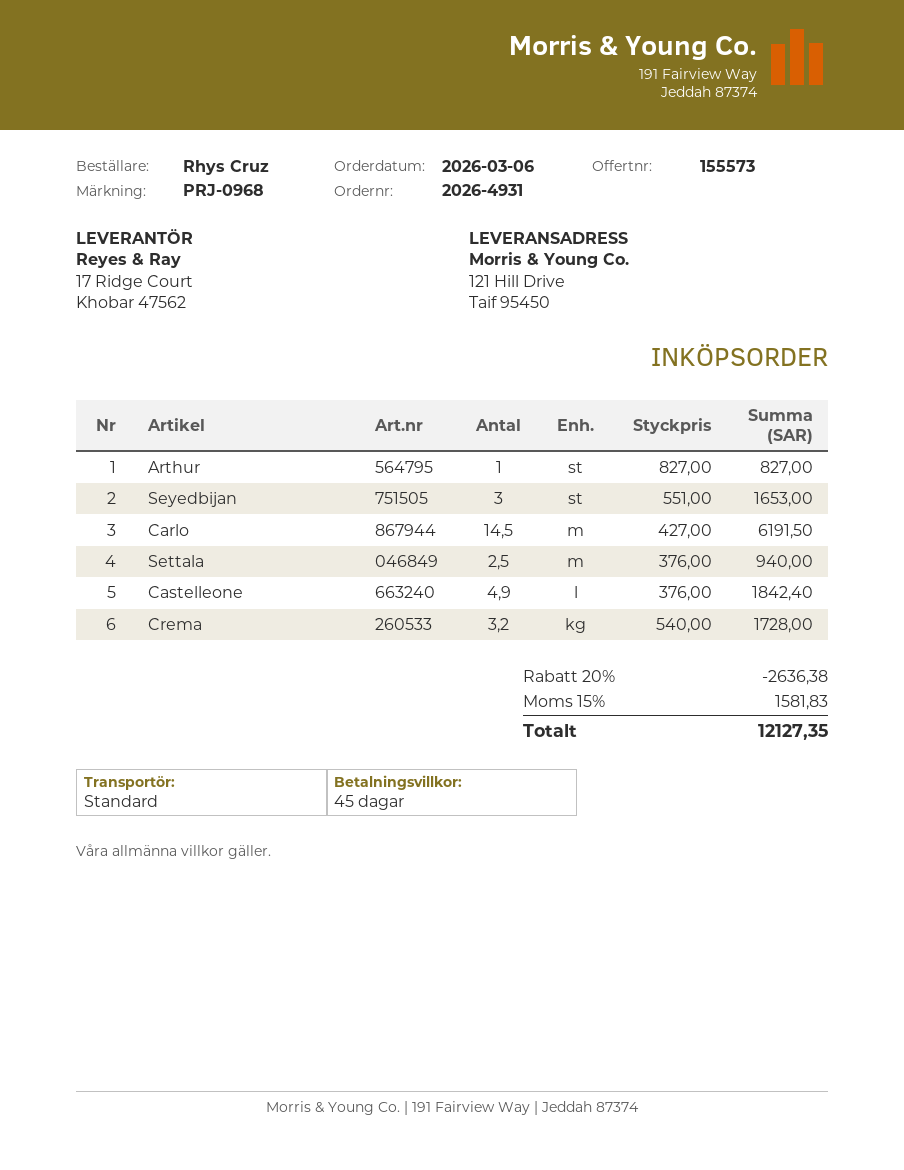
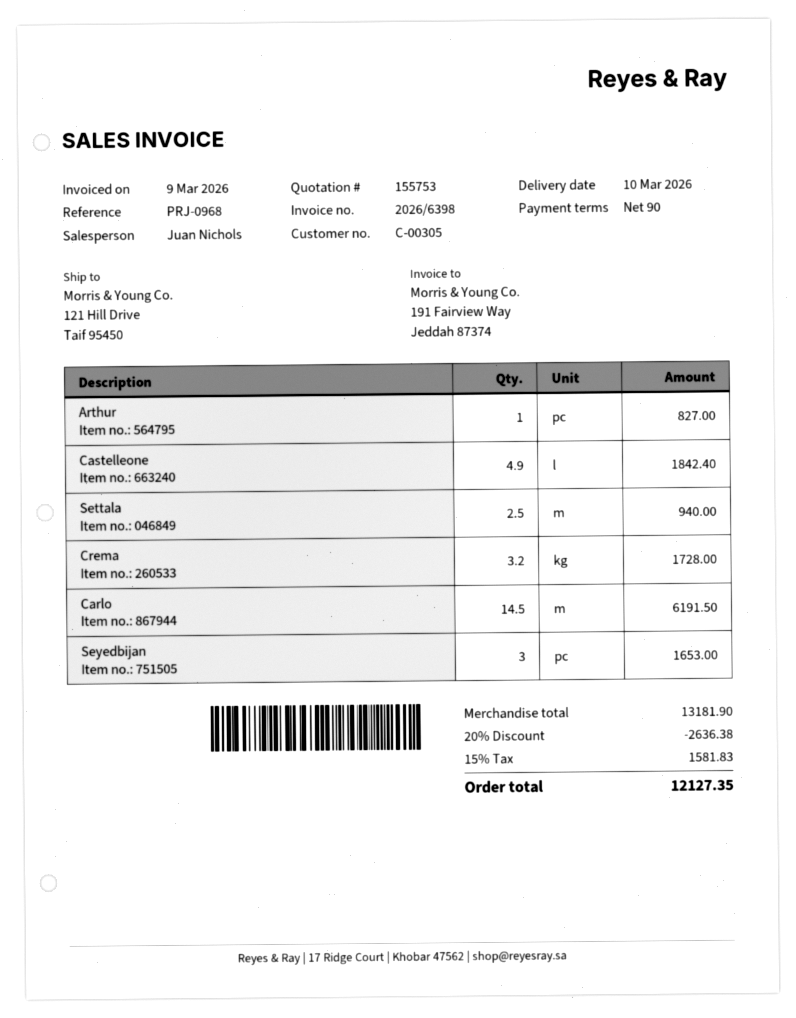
quote number: 155573 -> 155753
payment terms: 45 days -> 90 days

